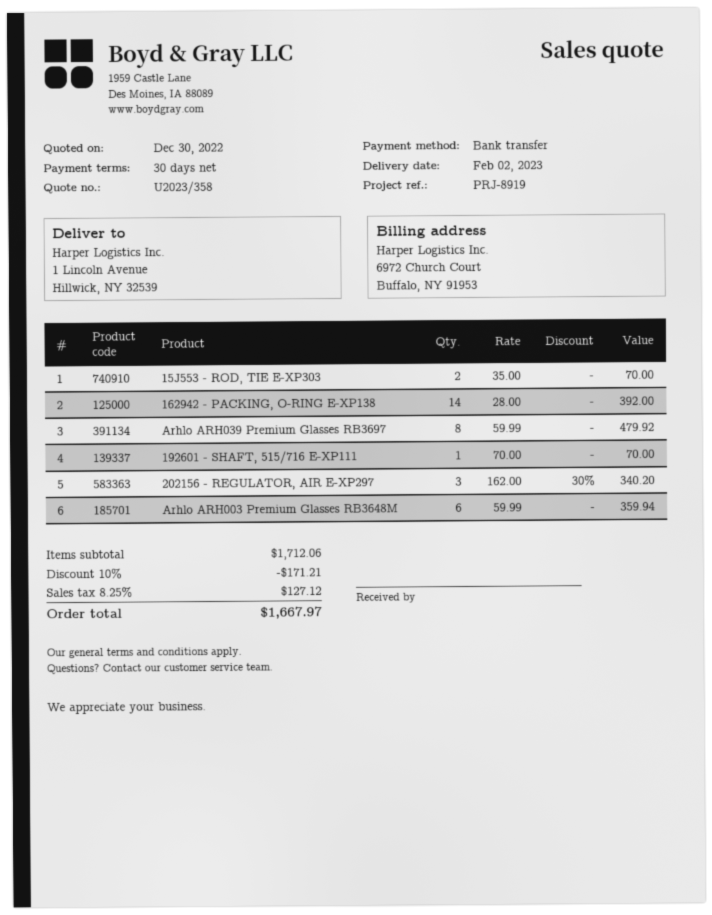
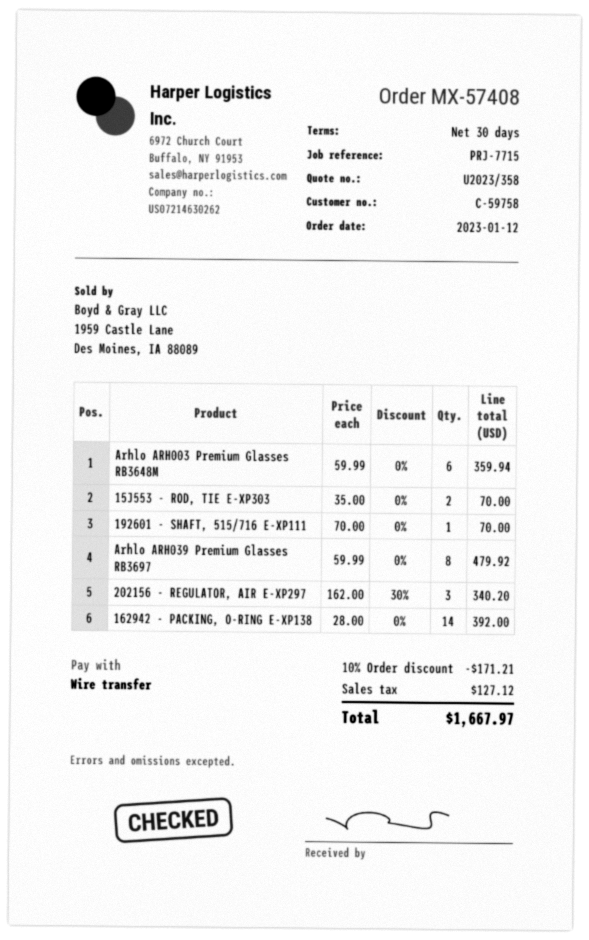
reference: PRJ-8919 -> PRJ-7715

